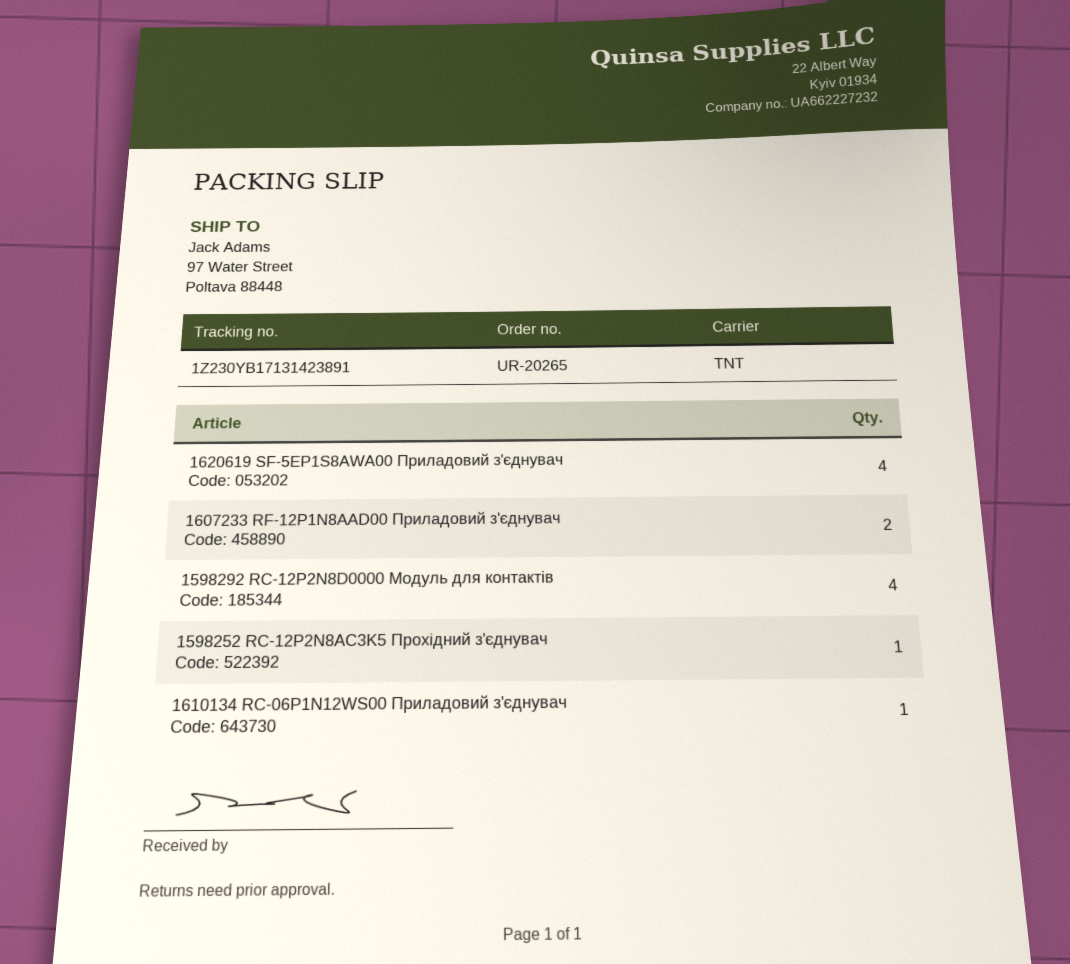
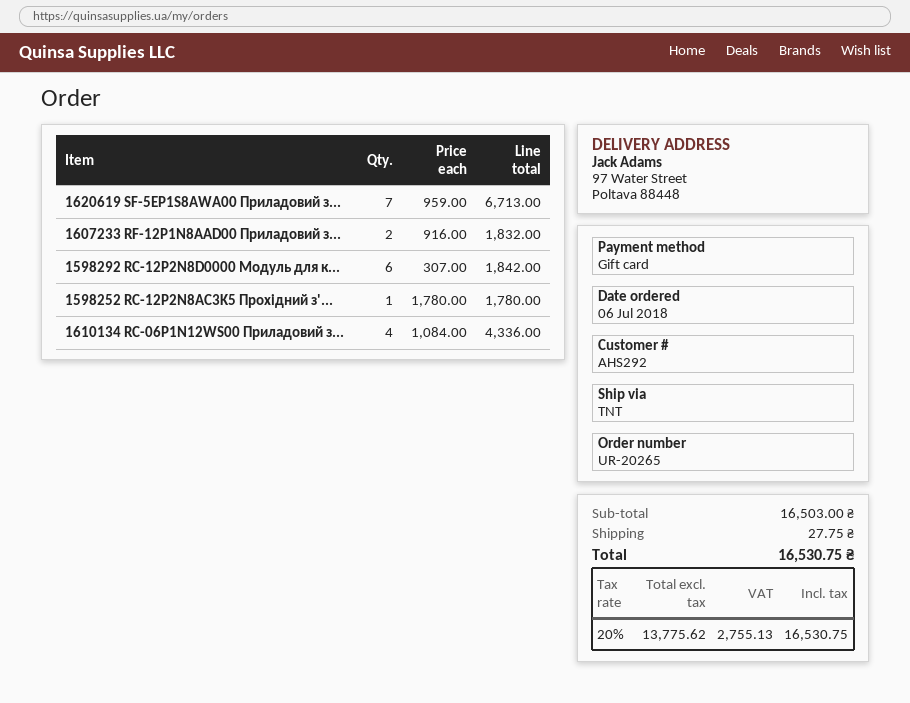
1620619 SF-5EP1S8AWA00 Приладовий з'єднувач: 4 -> 7
1598292 RC-12P2N8D0000 Модуль для контактів: 4 -> 6
1610134 RC-06P1N12WS00 Приладовий з'єднувач: 1 -> 4

